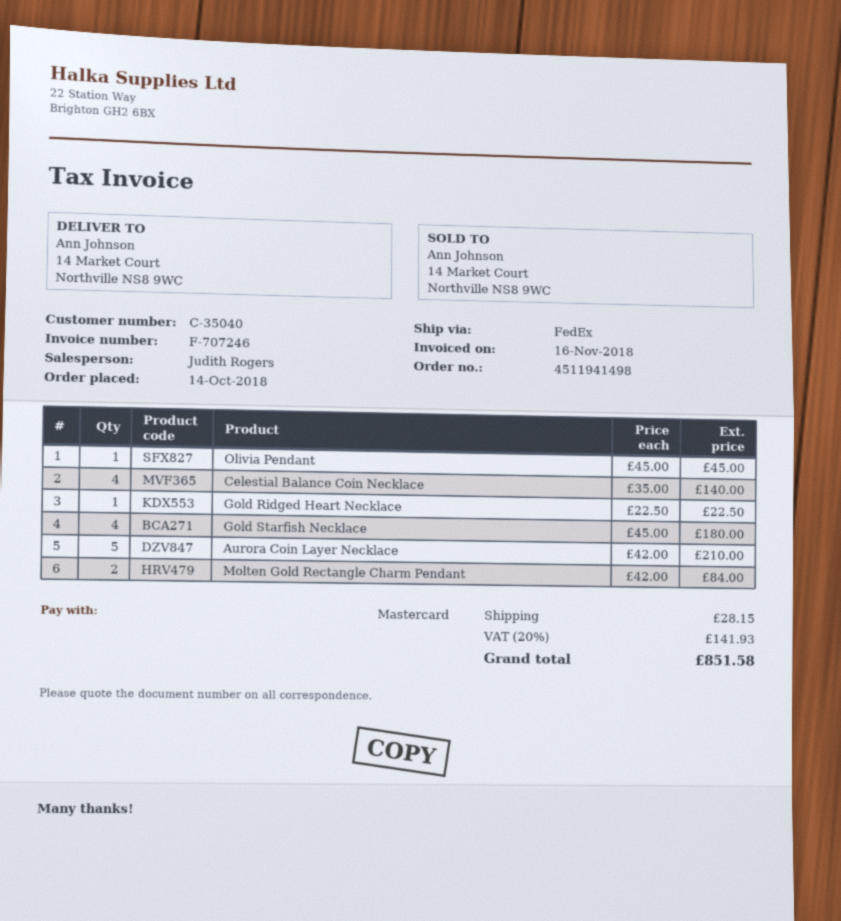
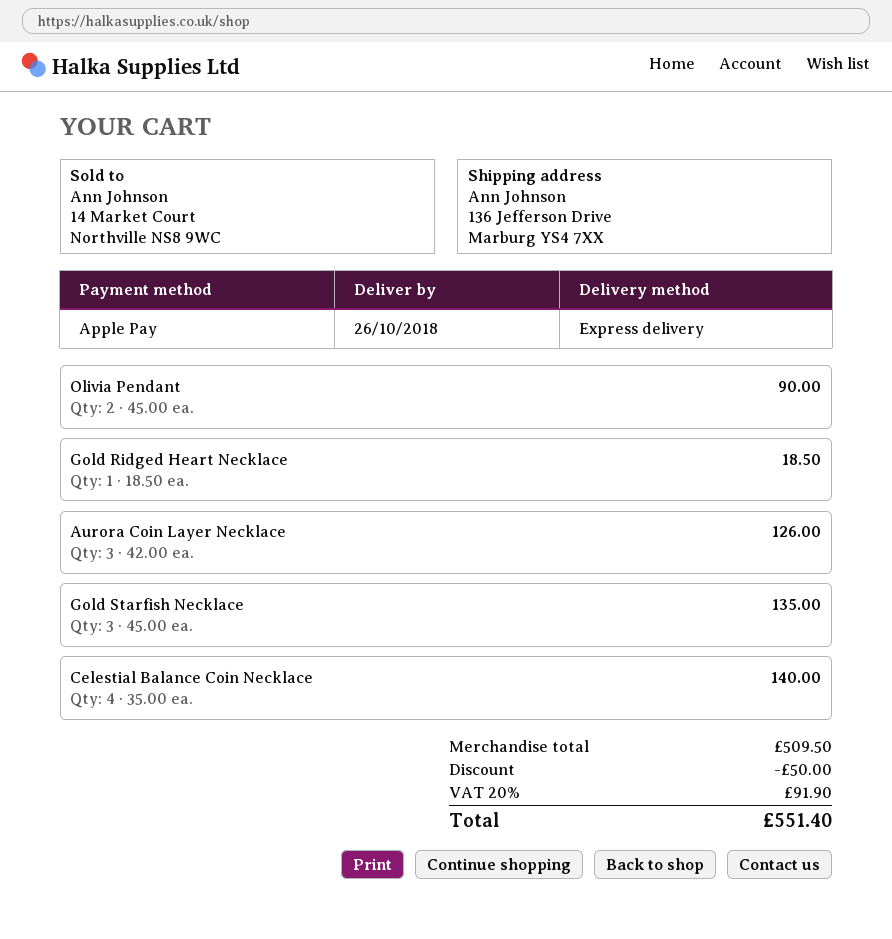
payment method: Mastercard -> Apple Pay
shipping method: FedEx -> express
ship to: 14 Market Court, Northville NS8 9WC -> 136 Jefferson Drive, Marburg YS4 7XX
Olivia Pendant: 1 x 45.00 = 45.00 -> 2 x 45.00 = 90.00
Gold Ridged Heart Necklace: 1 x 22.50 = 22.50 -> 1 x 18.50 = 18.50
Gold Starfish Necklace: 4 x 45.00 = 180.00 -> 3 x 45.00 = 135.00
Aurora Coin Layer Necklace: 5 x 42.00 = 210.00 -> 3 x 42.00 = 126.00
Molten Gold Rectangle Charm Pendant: 2 x 42.00 = 84.00 -> none
discount: none -> 50.00
shipping: 28.15 -> none
tax: 20% = 141.93 -> 20% = 91.90
total: 851.58 -> 551.40

